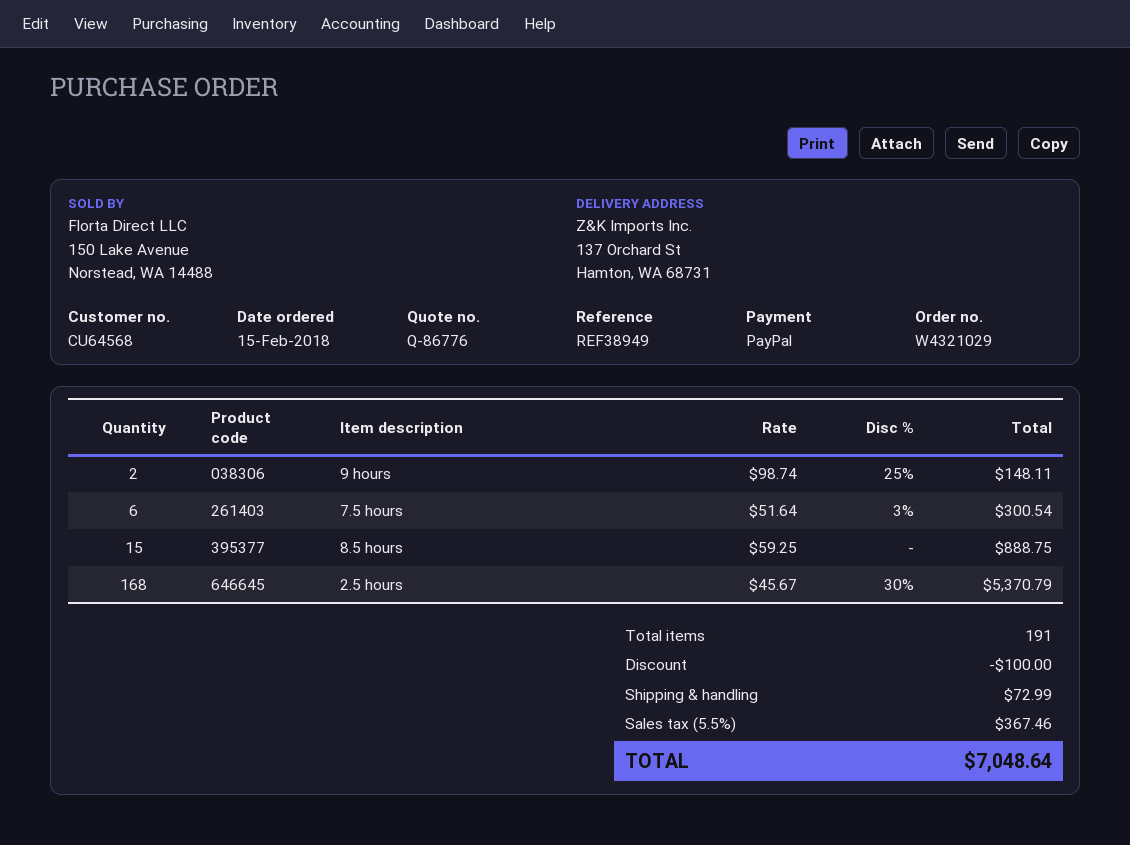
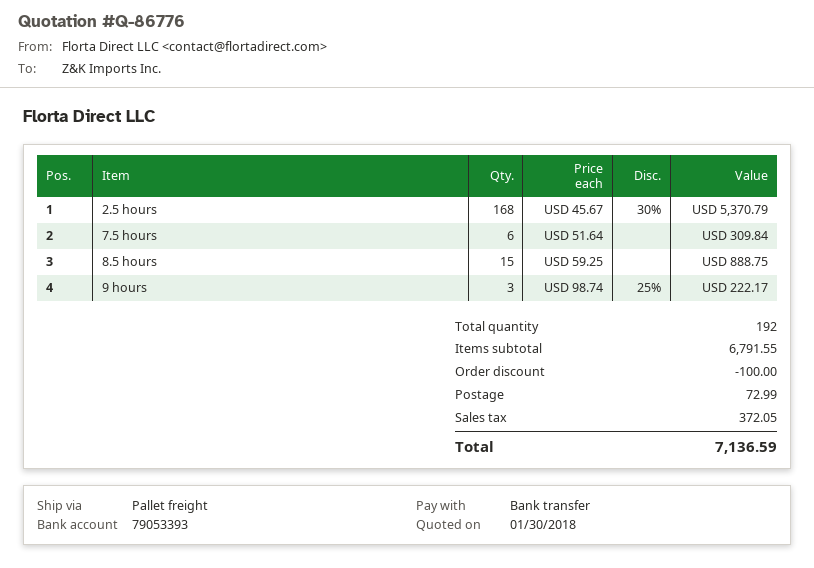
payment method: PayPal -> bank transfer
9 hours: 2 x 98.74 - 25% = 148.11 -> 3 x 98.74 - 25% = 222.17
7.5 hours: 6 x 51.64 - 3% = 300.54 -> 6 x 51.64 = 309.84
total quantity: 191 -> 192
tax: 367.46 -> 372.05
total: 7048.64 -> 7136.59

